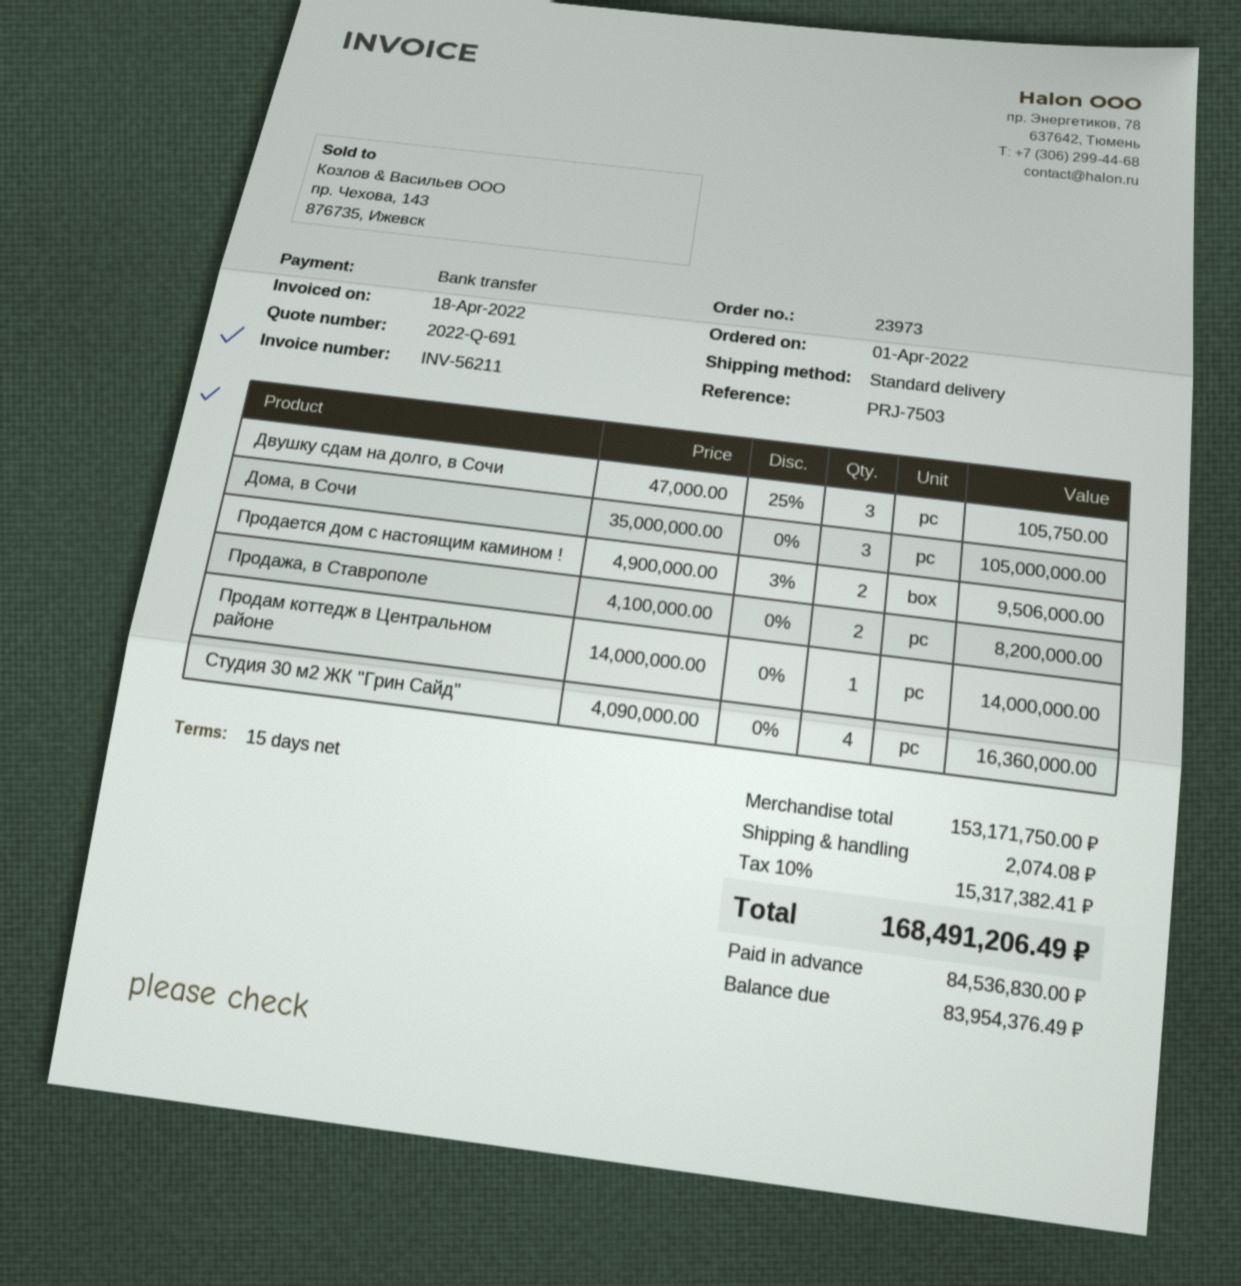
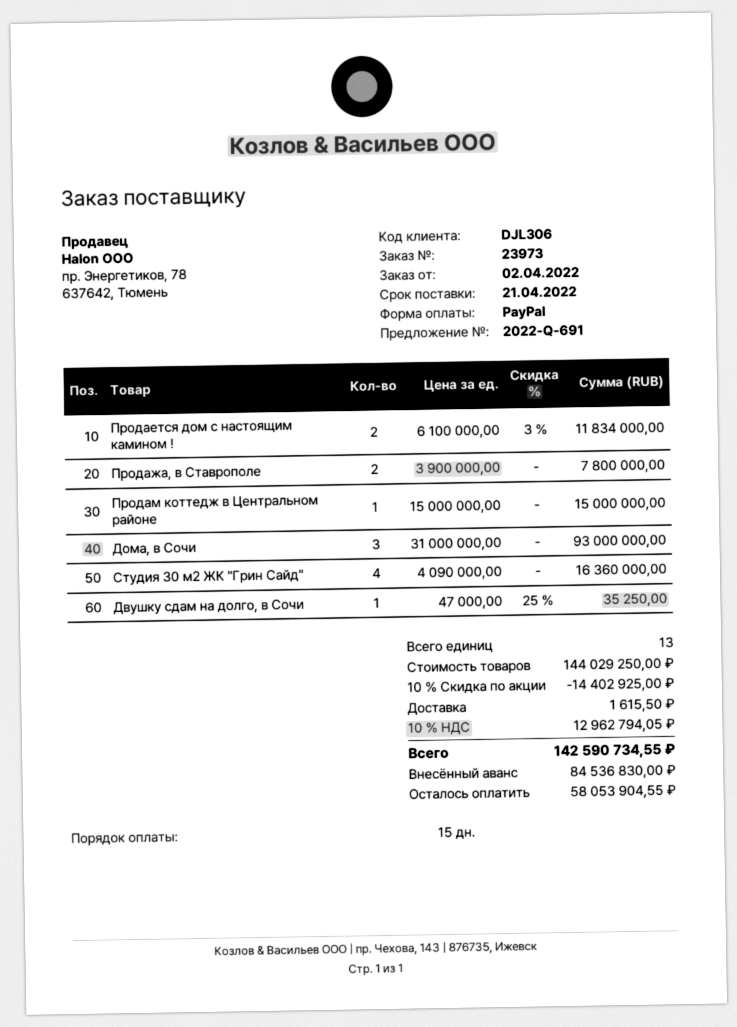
order date: 2022-04-01 -> 2022-04-02
payment method: bank transfer -> PayPal
Двушку сдам на долго, в Сочи: 3 x 47000.00 - 25% = 105750.00 -> 1 x 47000.00 - 25% = 35250.00
Дома, в Сочи: 3 x 35000000.00 = 105000000.00 -> 3 x 31000000.00 = 93000000.00
Продается дом с настоящим камином !: 2 x 4900000.00 - 3% = 9506000.00 -> 2 x 6100000.00 - 3% = 11834000.00
Продажа, в Ставрополе: 2 x 4100000.00 = 8200000.00 -> 2 x 3900000.00 = 7800000.00
Продам коттедж в Центральном районе: 1 x 14000000.00 = 14000000.00 -> 1 x 15000000.00 = 15000000.00
subtotal: 153171750.00 -> 144029250.00
discount: none -> 10% = 14402925.00
shipping: 2074.08 -> 1615.50
tax: 10% = 15317382.41 -> 10% = 12962794.05
total: 168491206.49 -> 142590734.55
balance: 83954376.49 -> 58053904.55

